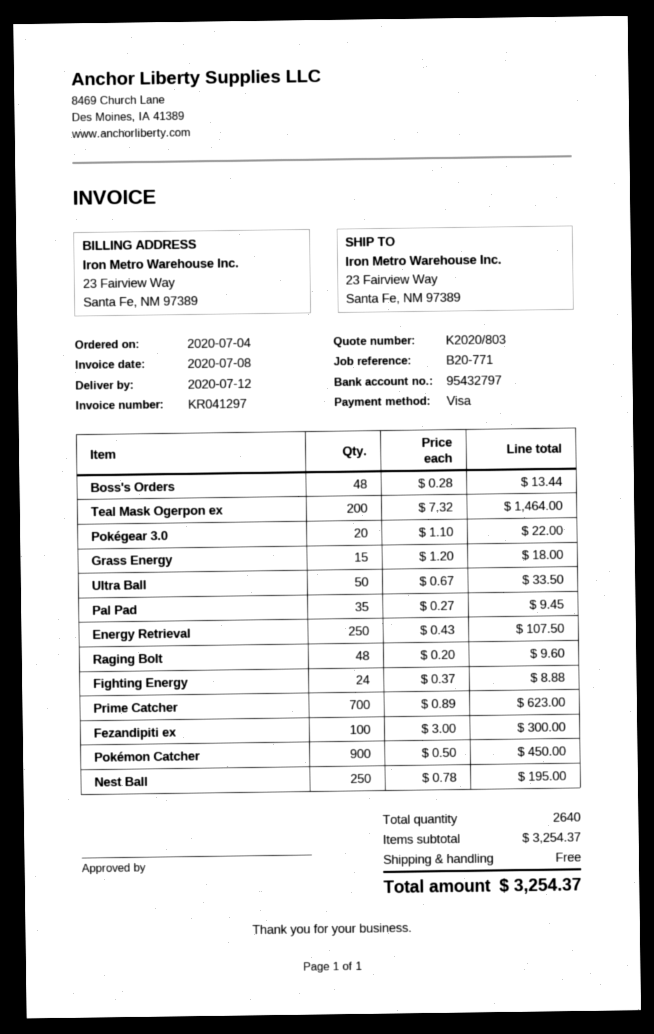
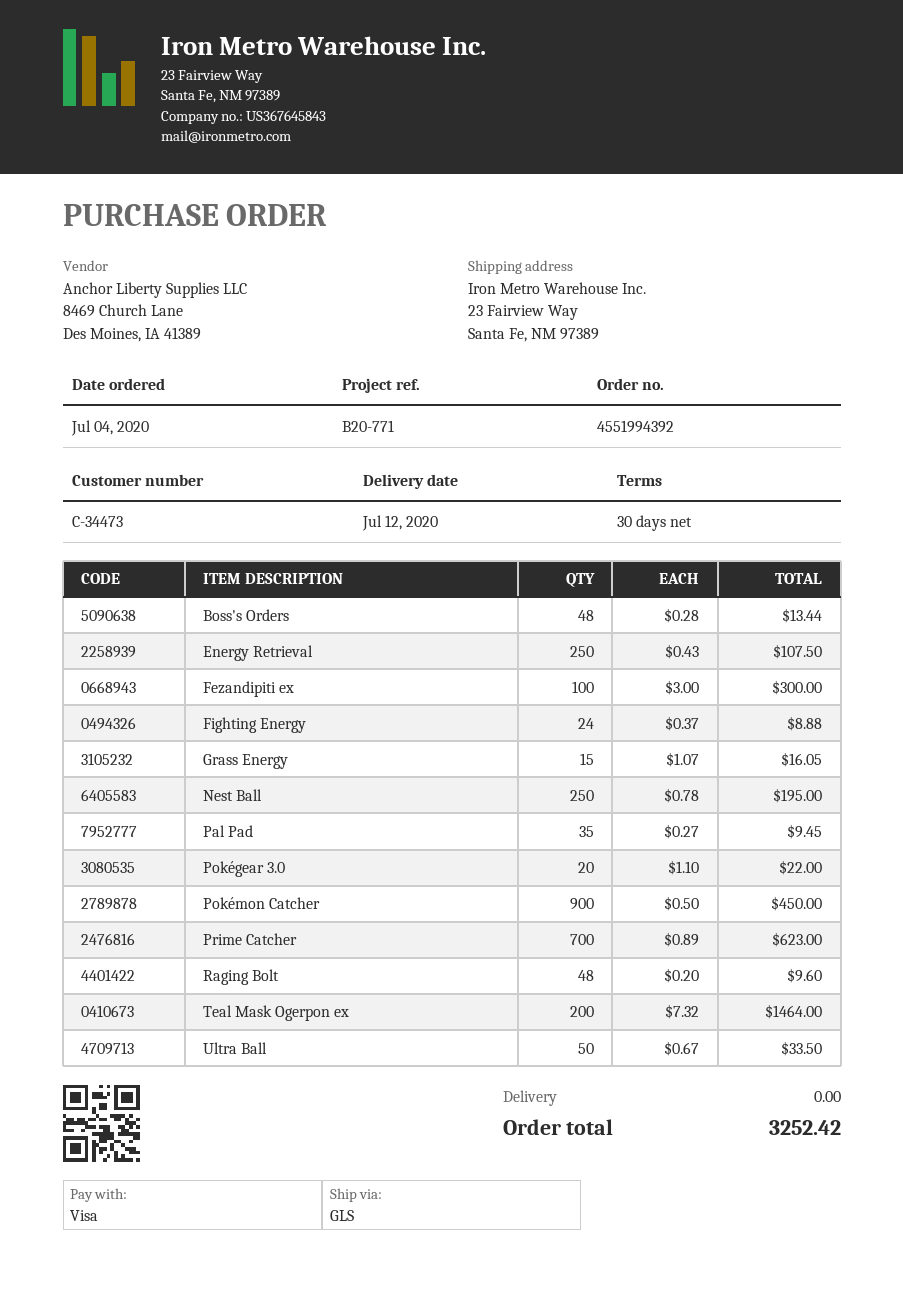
Grass Energy: 15 x 1.20 = 18.00 -> 15 x 1.07 = 16.05
total: 3254.37 -> 3252.42

